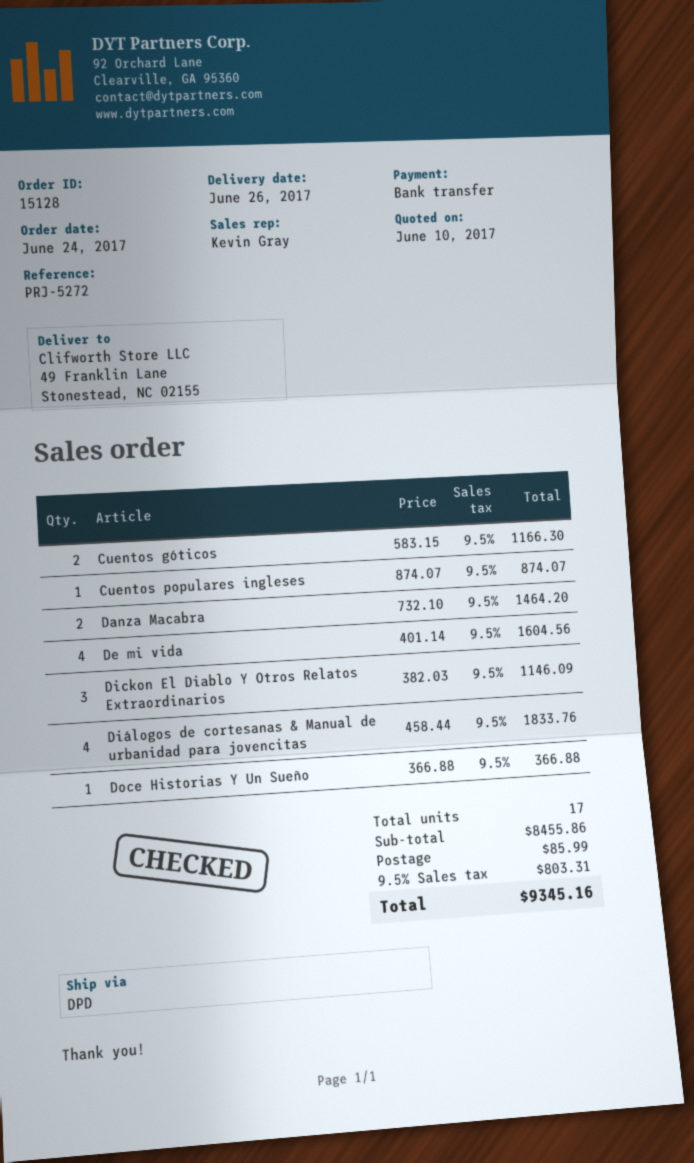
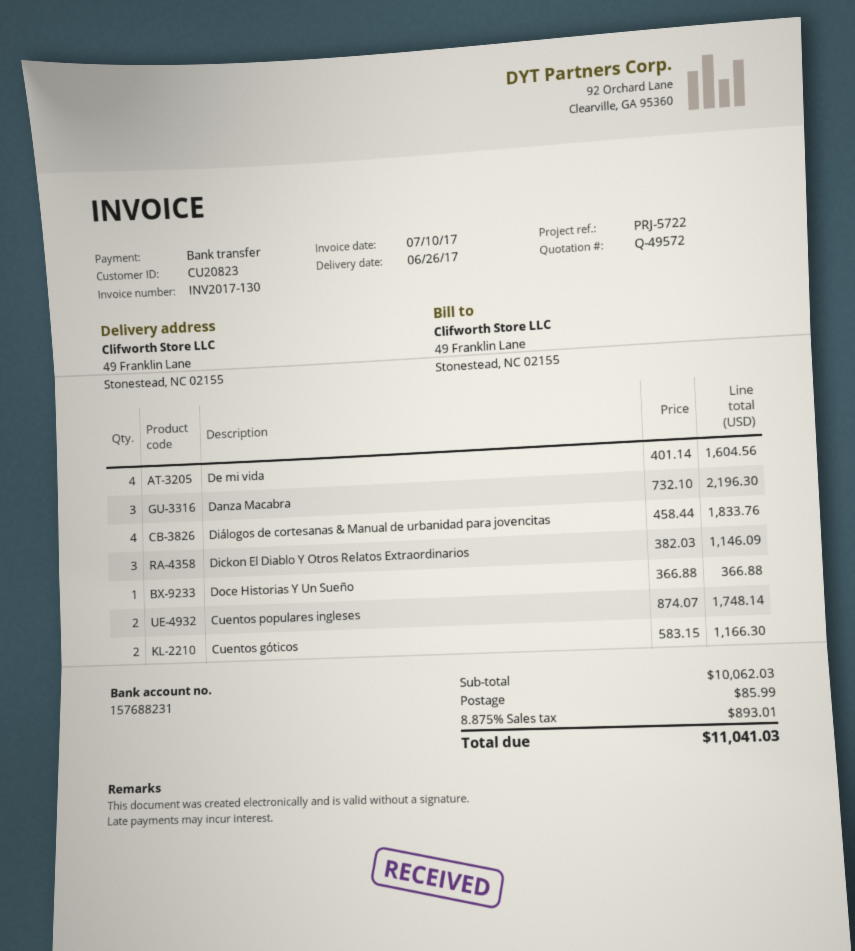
reference: PRJ-5272 -> PRJ-5722
Cuentos populares ingleses: 1 x 874.07 = 874.07 -> 2 x 874.07 = 1748.14
Danza Macabra: 2 x 732.10 = 1464.20 -> 3 x 732.10 = 2196.30
subtotal: 8455.86 -> 10062.03
tax: 9.5% = 803.31 -> 8.875% = 893.01
total: 9345.16 -> 11041.03

